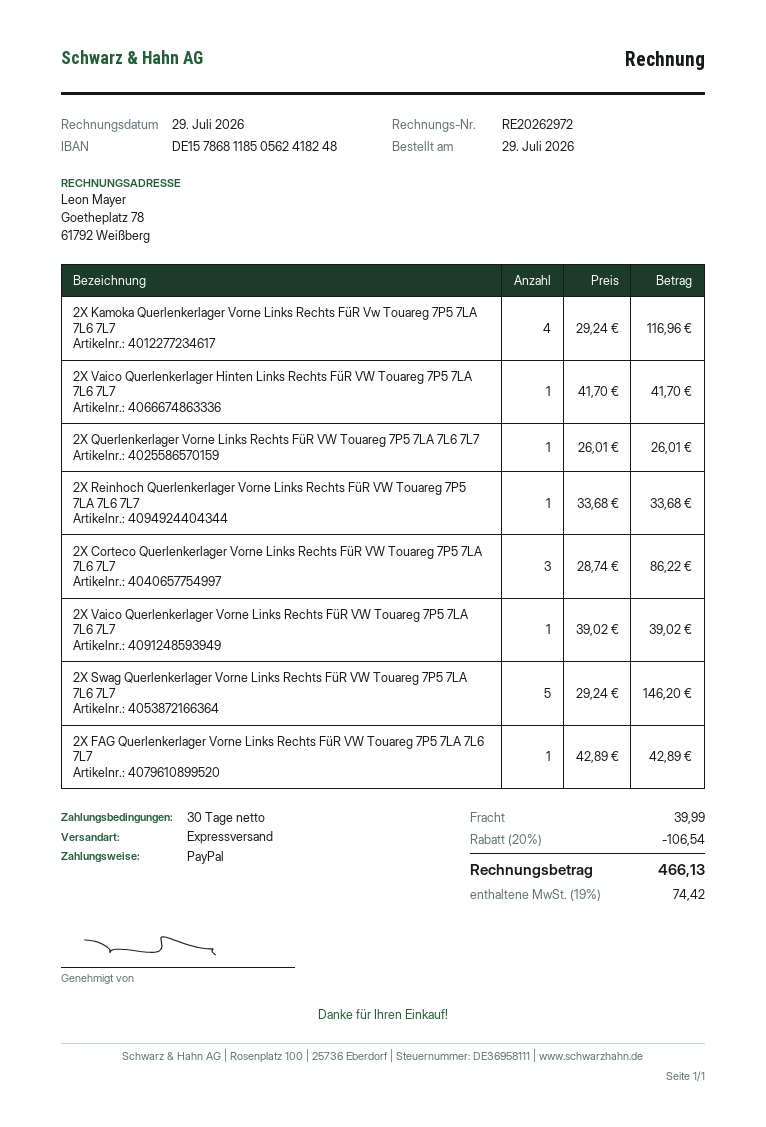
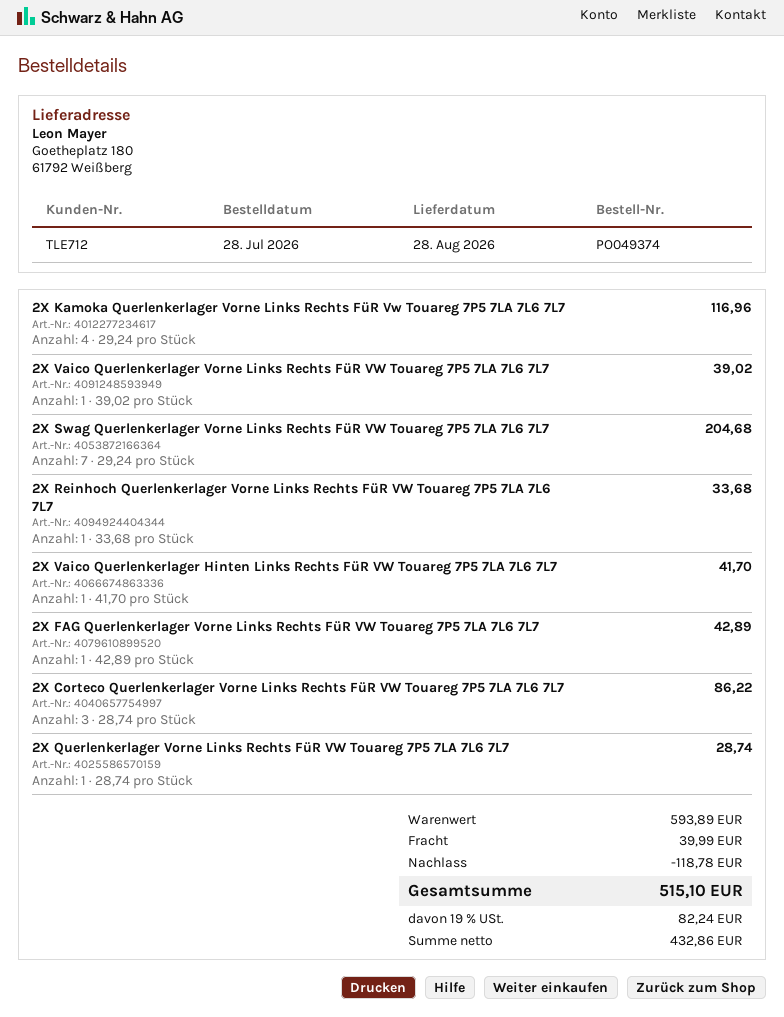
order date: 2026-07-29 -> 2026-07-28
2X Querlenkerlager Vorne Links Rechts FüR VW Touareg 7P5 7LA 7L6 7L7: 1 x 26.01 = 26.01 -> 1 x 28.74 = 28.74
2X Swag Querlenkerlager Vorne Links Rechts FüR VW Touareg 7P5 7LA 7L6 7L7: 5 x 29.24 = 146.20 -> 7 x 29.24 = 204.68
discount: 106.54 -> 118.78
tax: 19% = 74.42 -> 19% = 82.24
total: 466.13 -> 515.10

